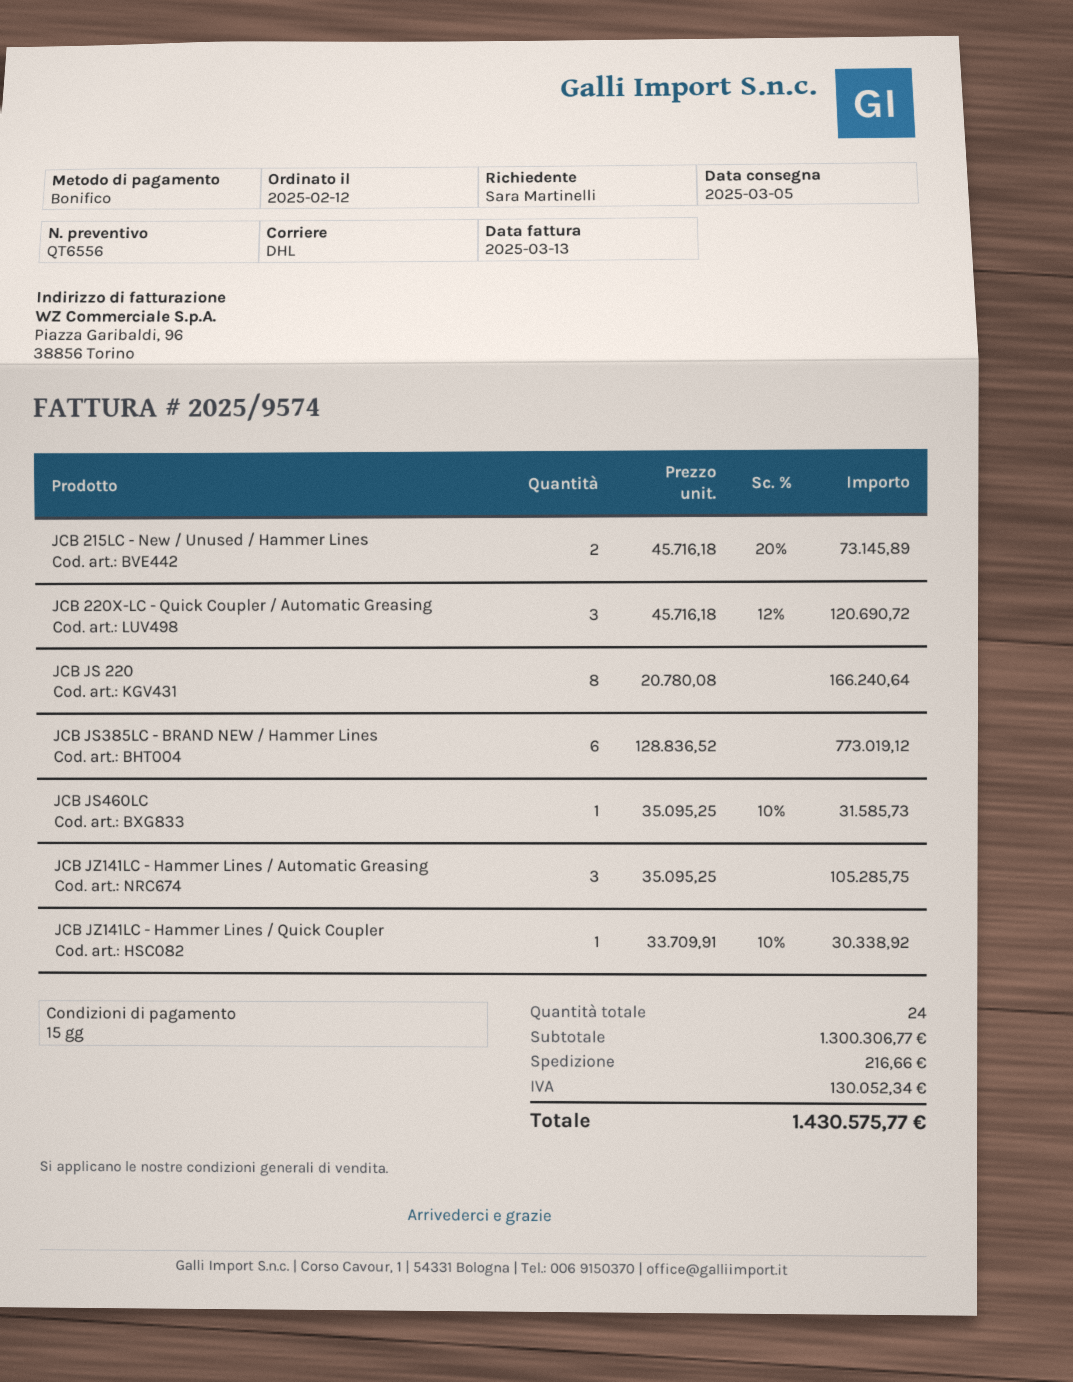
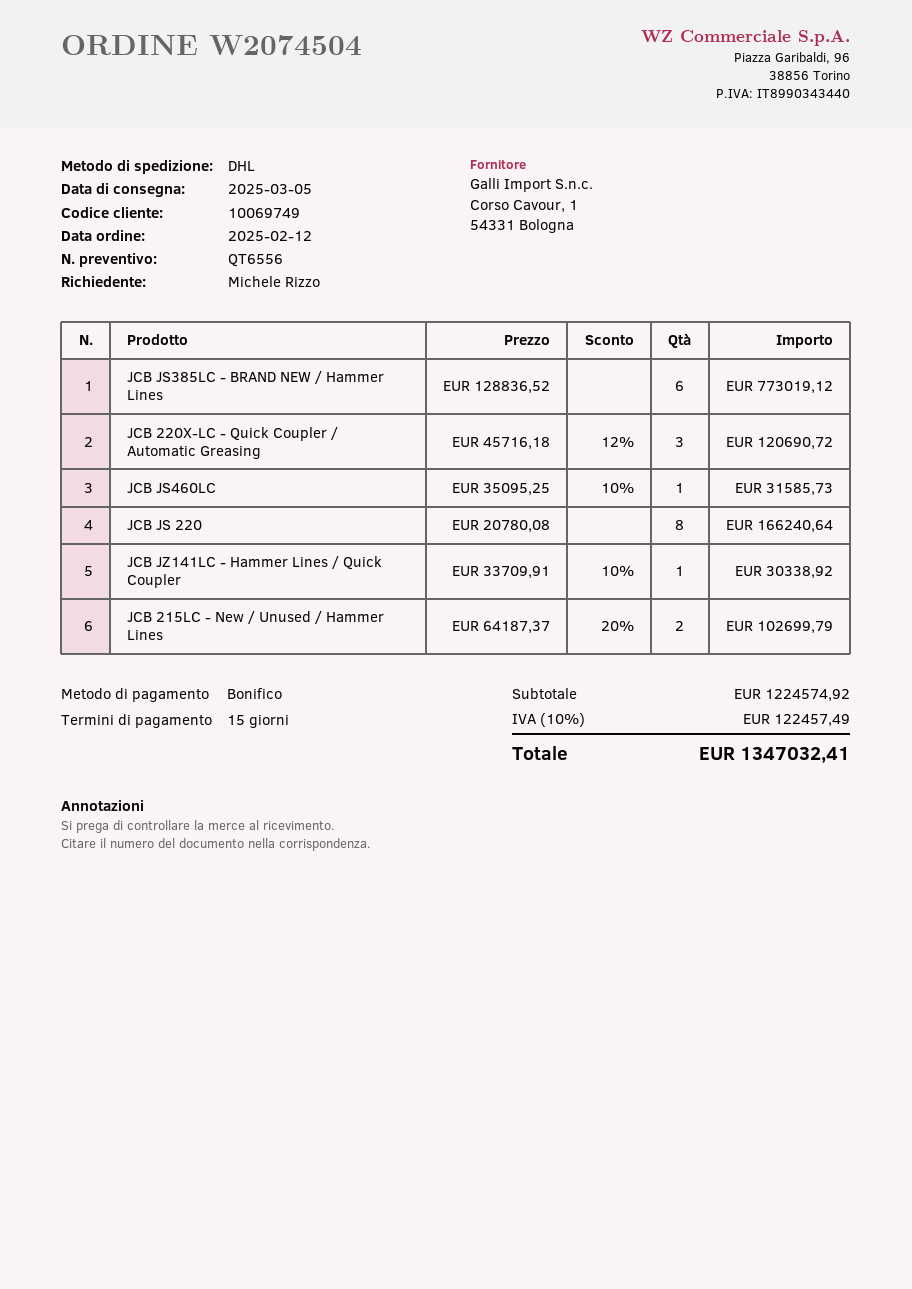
ordered by: Sara Martinelli -> Michele Rizzo
JCB 215LC - New / Unused / Hammer Lines: 2 x 45716.18 - 20% = 73145.89 -> 2 x 64187.37 - 20% = 102699.79
JCB JZ141LC - Hammer Lines / Automatic Greasing: 3 x 35095.25 = 105285.75 -> none
subtotal: 1300306.77 -> 1224574.92
shipping: 216.66 -> none
tax: 130052.34 -> 122457.49
total: 1430575.77 -> 1347032.41

